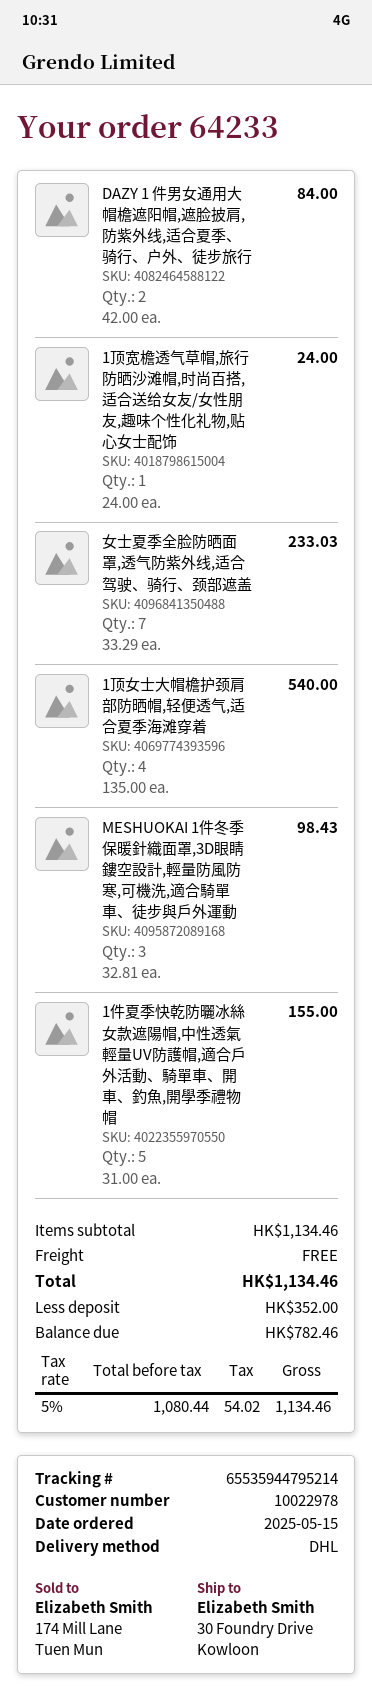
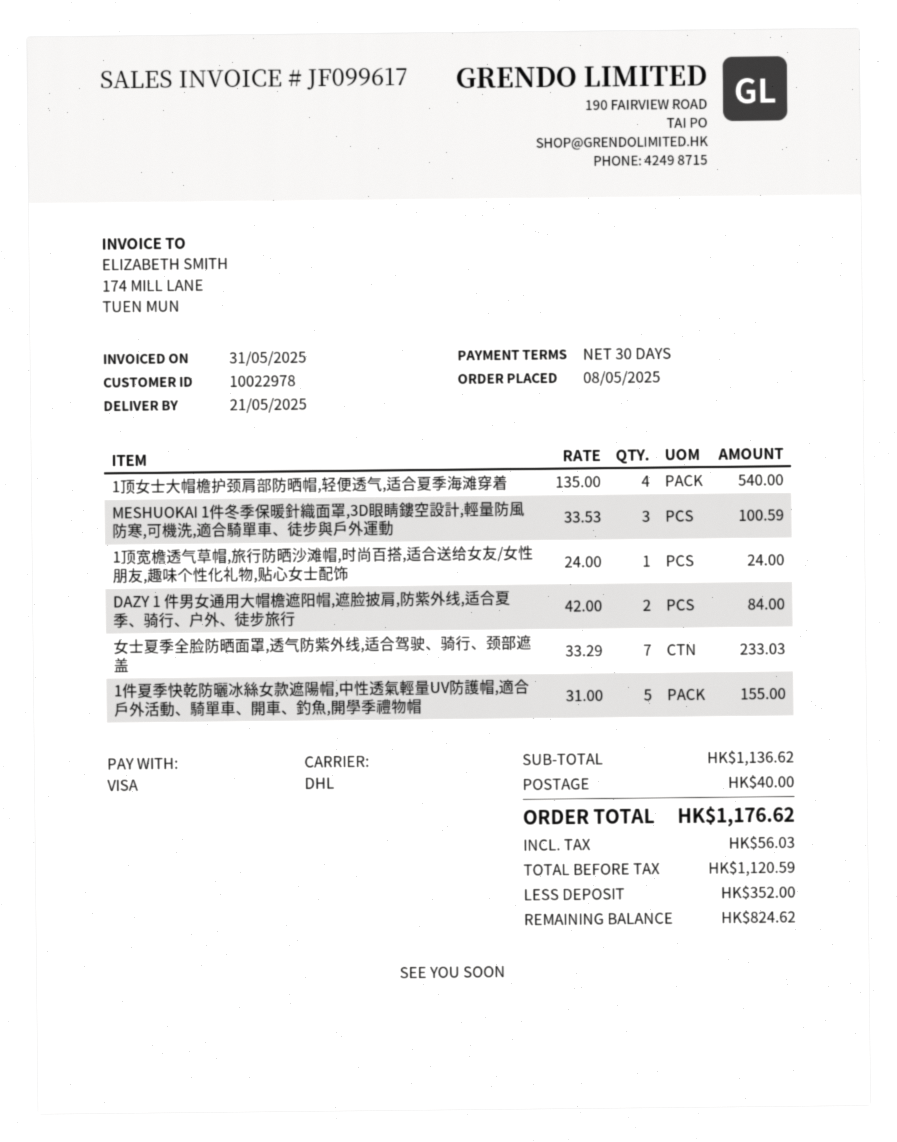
order date: 2025-05-15 -> 2025-05-08
MESHUOKAI 1件冬季保暖針織面罩,3D眼睛鏤空設計,輕量防風防寒,可機洗,適合騎單車、徒步與戶外運動: 3 x 32.81 = 98.43 -> 3 x 33.53 = 100.59
subtotal: 1134.46 -> 1136.62
shipping: 0.00 -> 40.00
net: 1080.44 -> 1120.59
tax: 54.02 -> 56.03
total: 1134.46 -> 1176.62
balance: 782.46 -> 824.62

